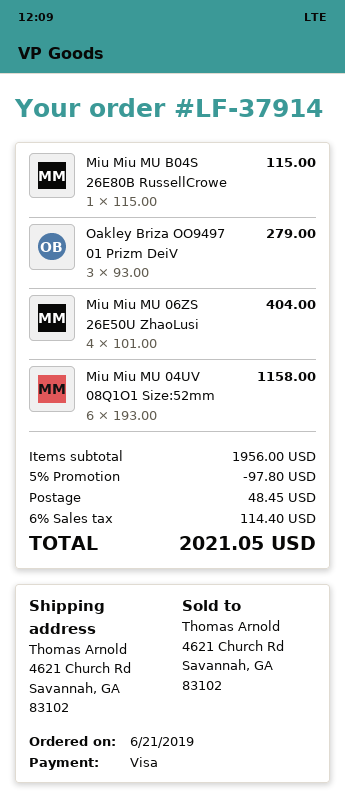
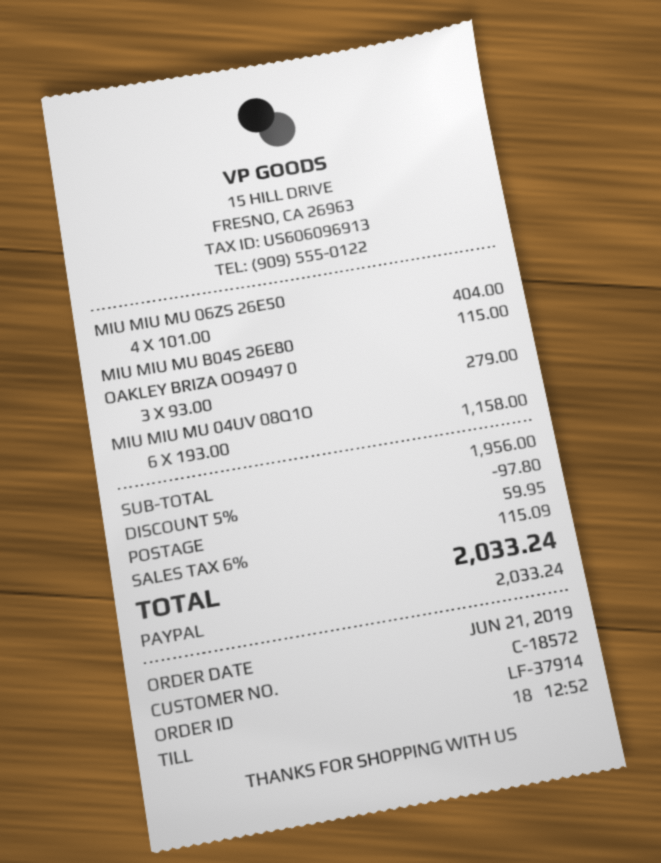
payment method: Visa -> PayPal
shipping: 48.45 -> 59.95
tax: 6% = 114.40 -> 6% = 115.09
total: 2021.05 -> 2033.24

